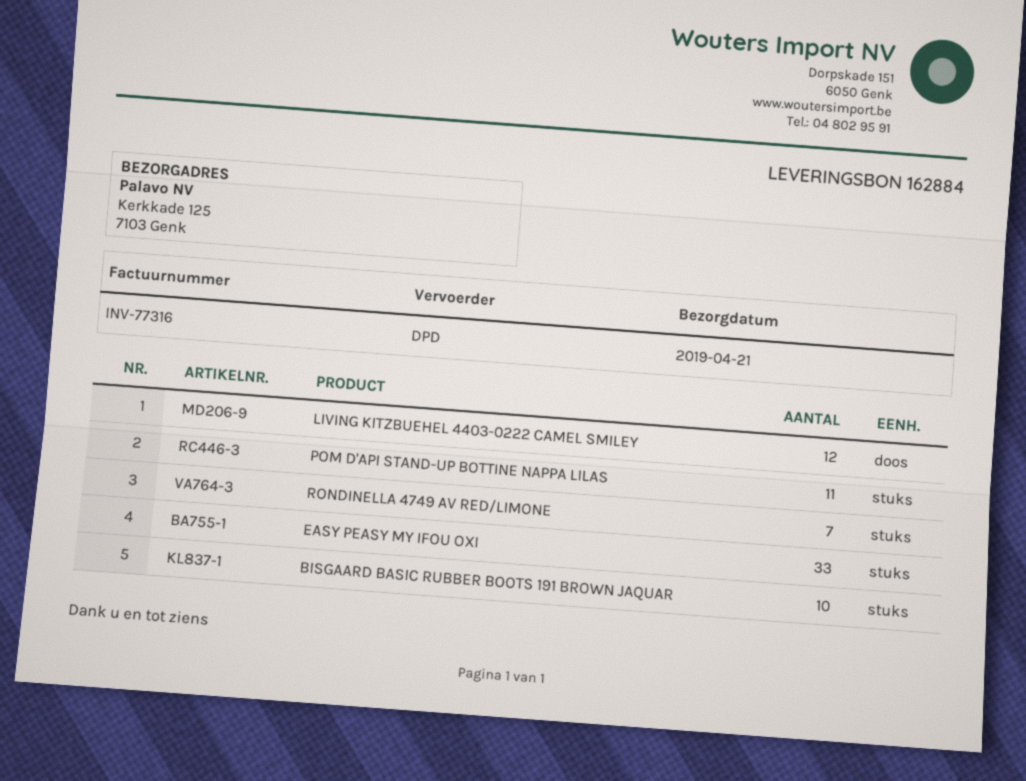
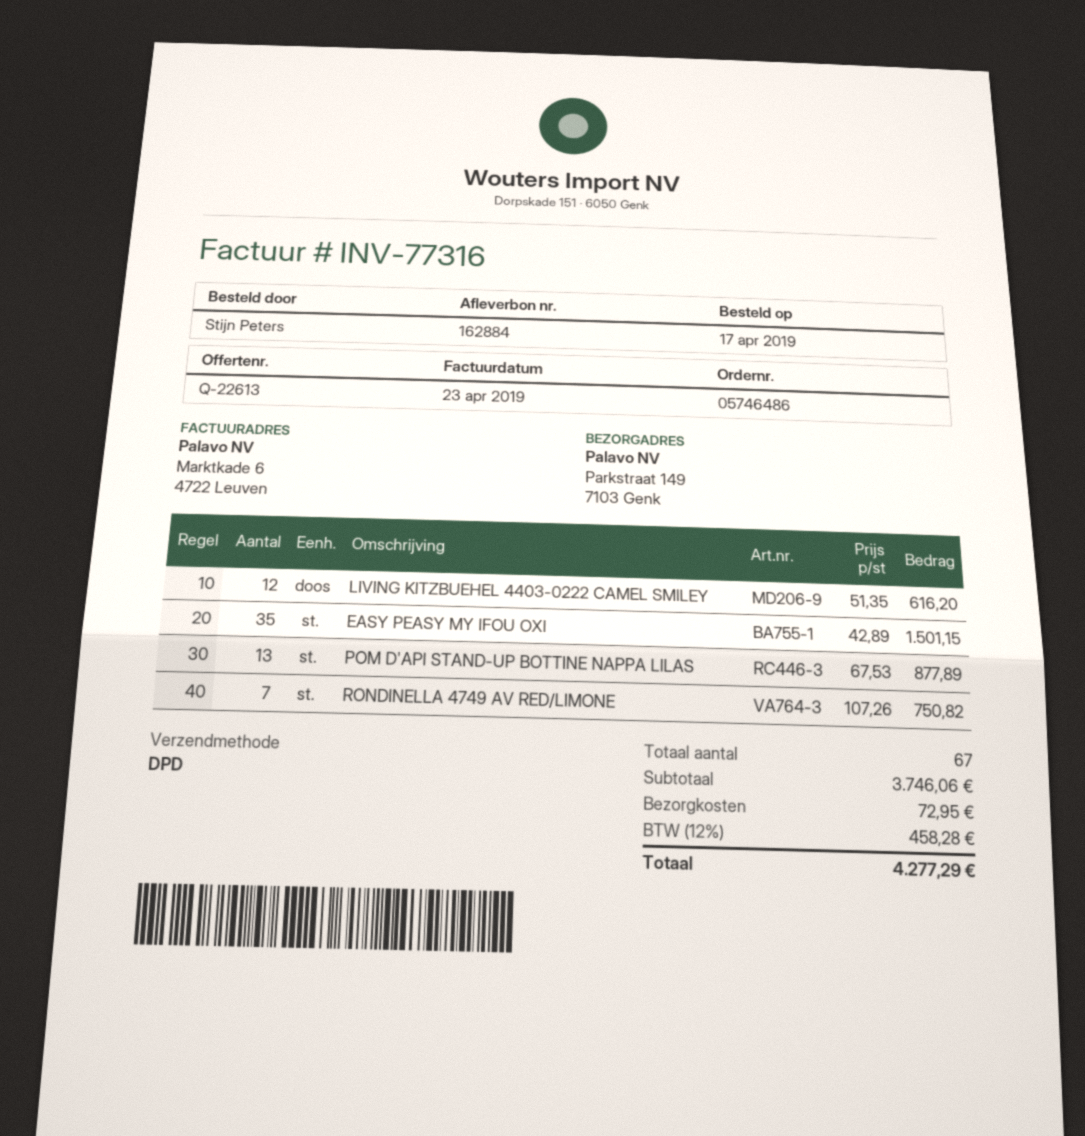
ship to: Kerkkade 125, 7103 Genk -> Parkstraat 149, 7103 Genk
POM D'API STAND-UP BOTTINE NAPPA LILAS: 11 -> 13
EASY PEASY MY IFOU OXI: 33 -> 35
BISGAARD BASIC RUBBER BOOTS 191 BROWN JAQUAR: 10 -> none

